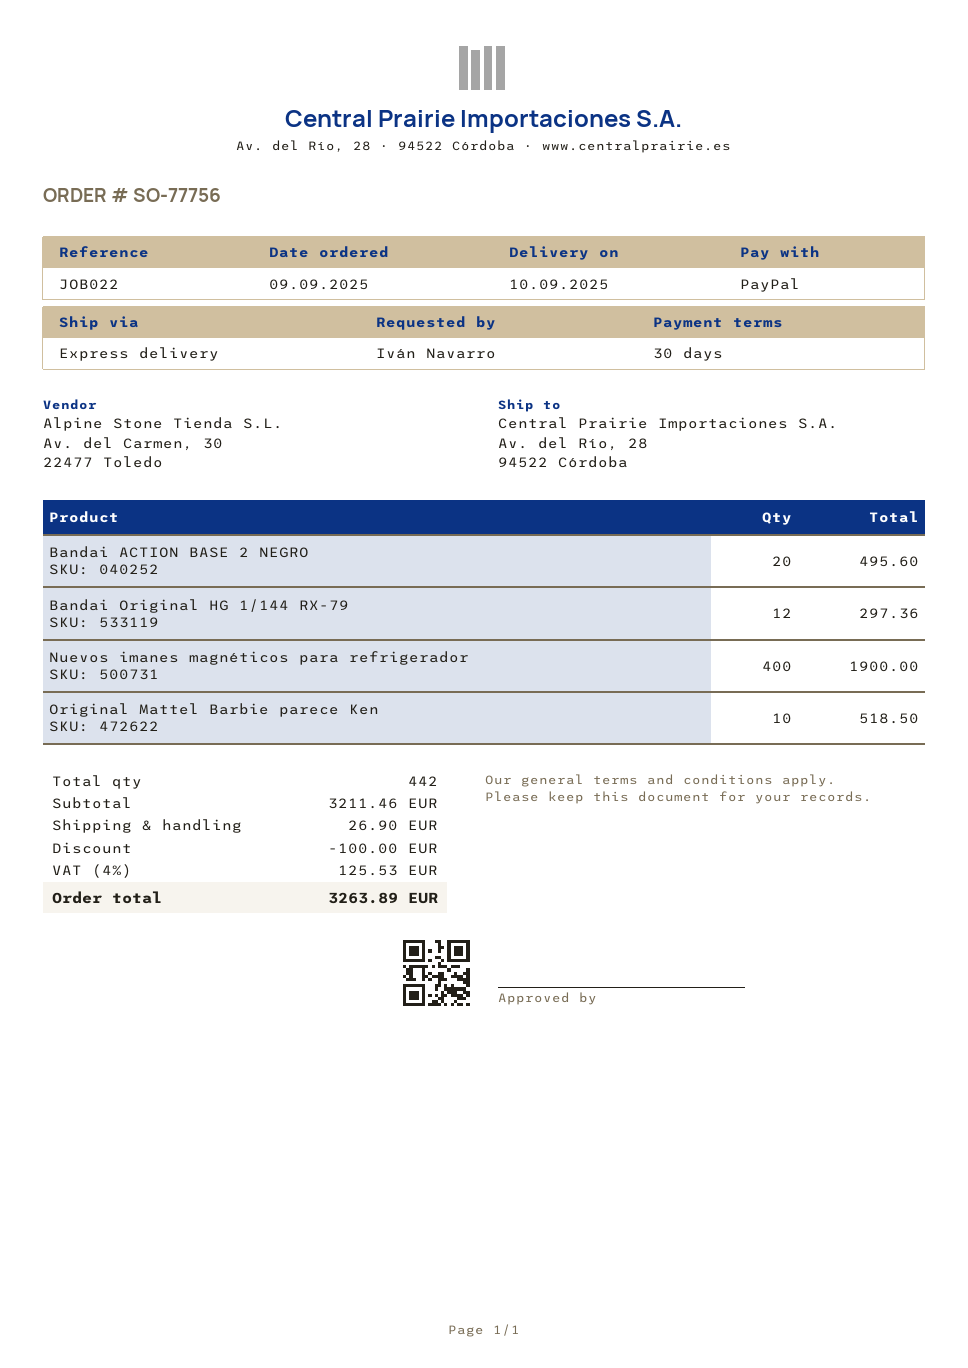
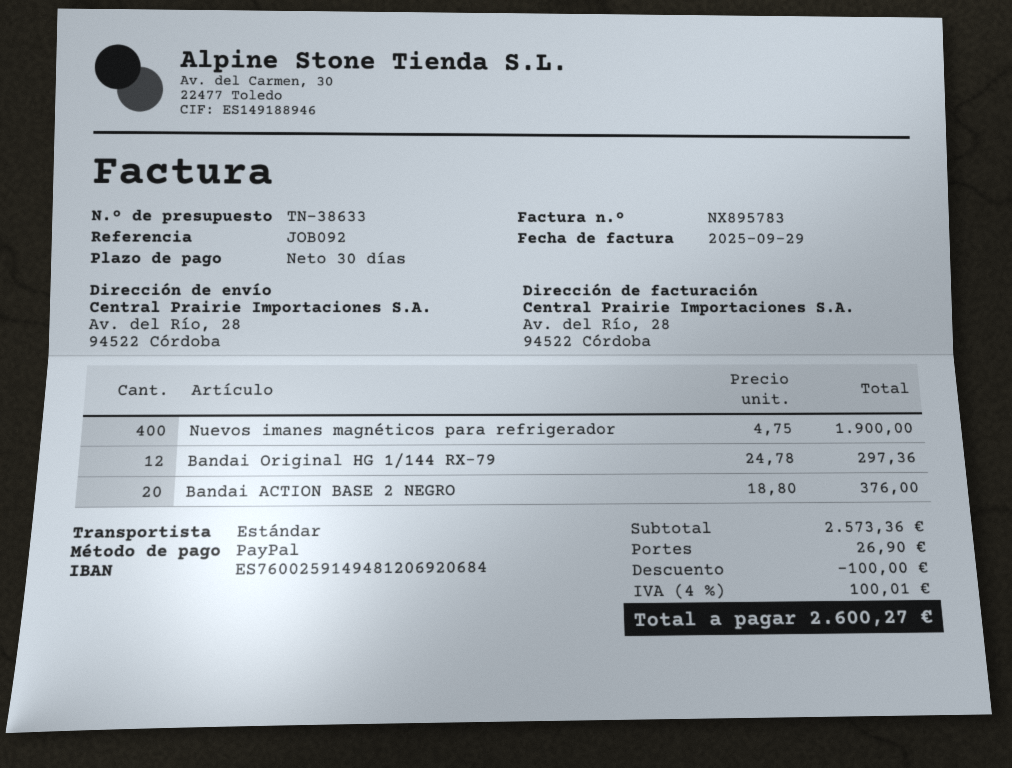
reference: JOB022 -> JOB092
shipping method: express -> standard
Bandai ACTION BASE 2 NEGRO: 20 for 495.60 -> 20 for 376.00
Original Mattel Barbie parece Ken: 10 for 518.50 -> none
subtotal: 3211.46 -> 2573.36
tax: 4% = 125.53 -> 4% = 100.01
total: 3263.89 -> 2600.27

